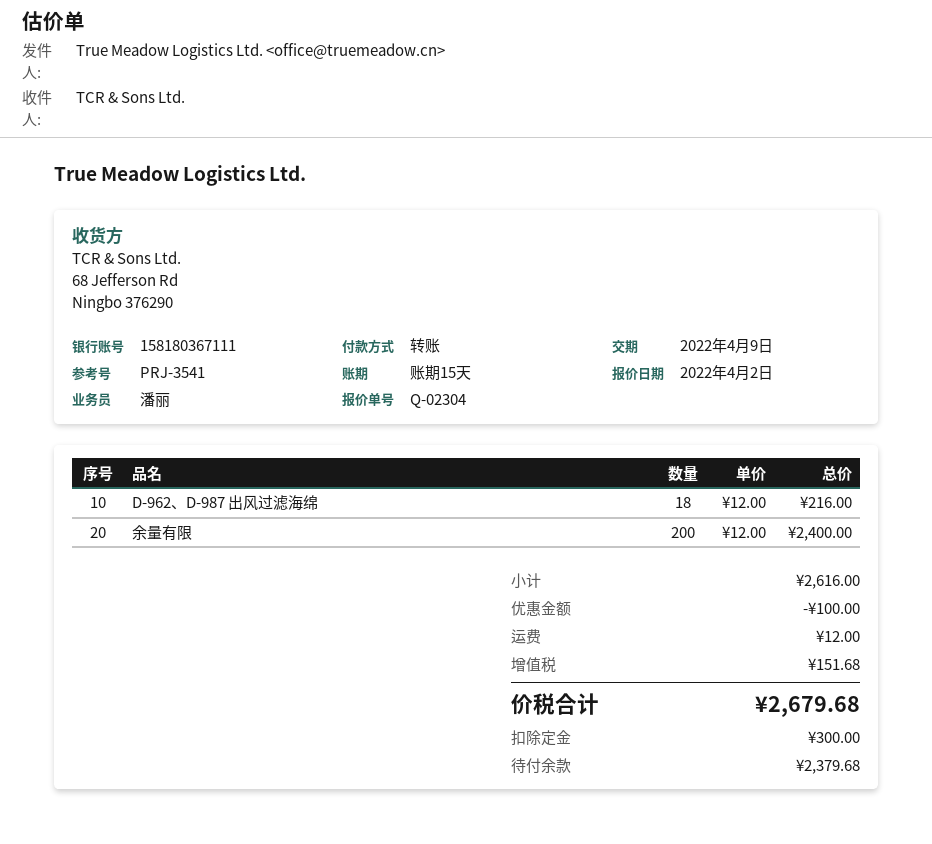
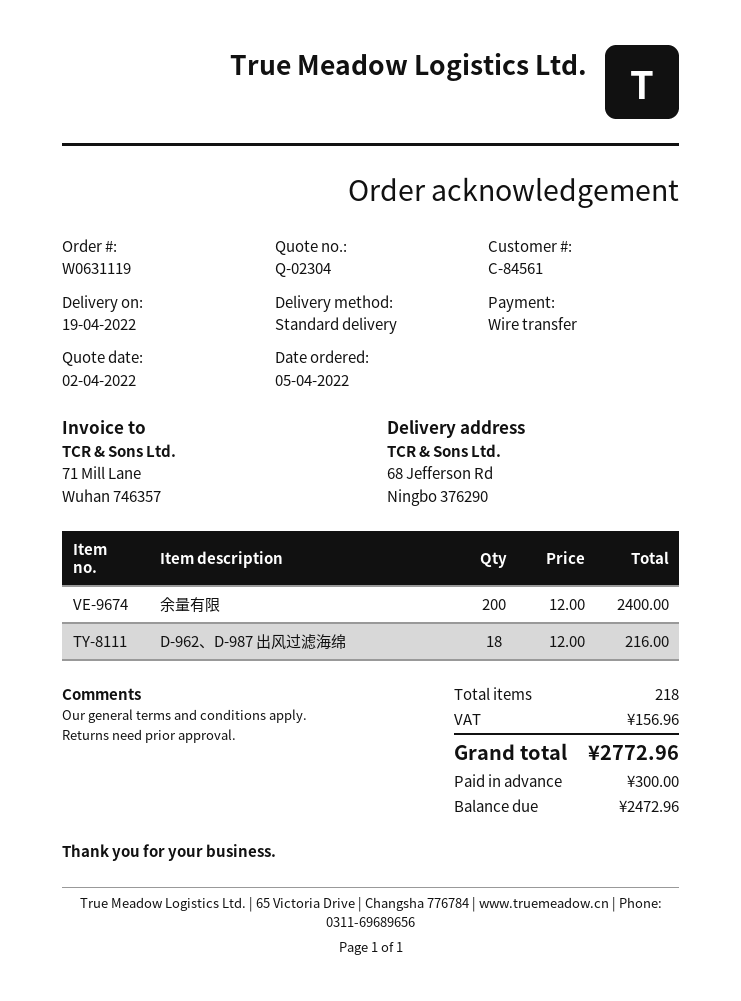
delivery date: 2022-04-09 -> 2022-04-19
discount: 100.00 -> none
shipping: 12.00 -> none
tax: 151.68 -> 156.96
total: 2679.68 -> 2772.96
balance: 2379.68 -> 2472.96

